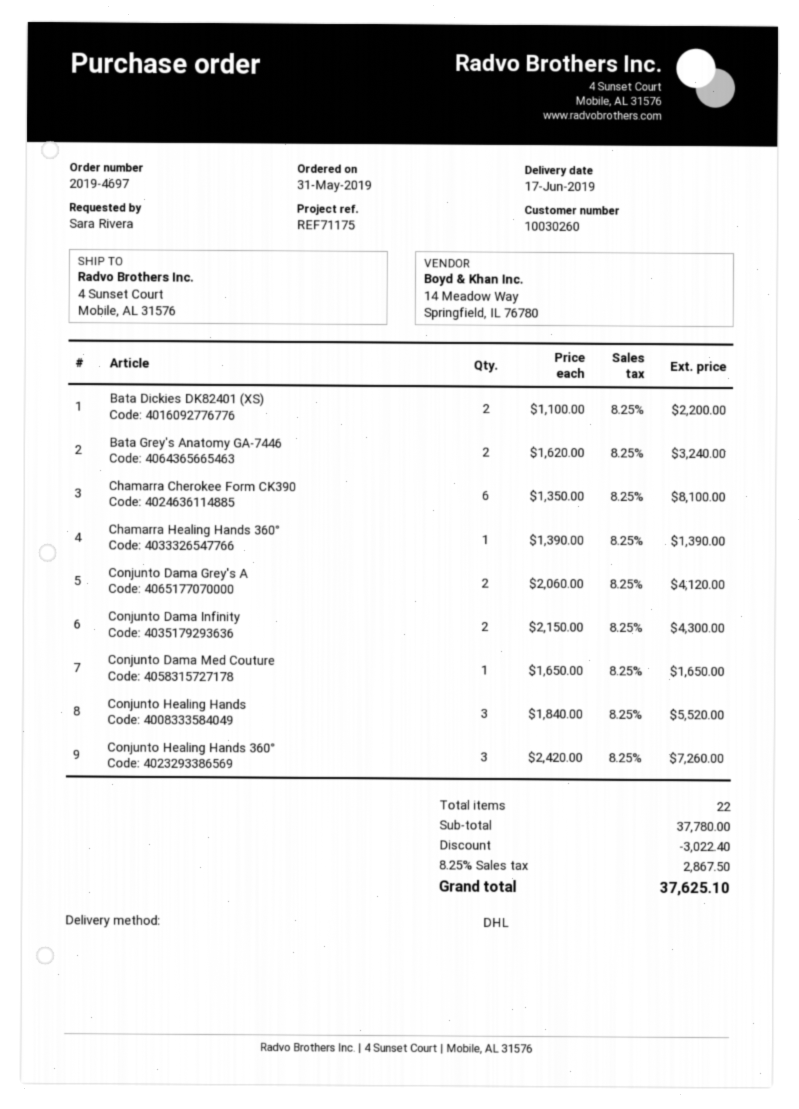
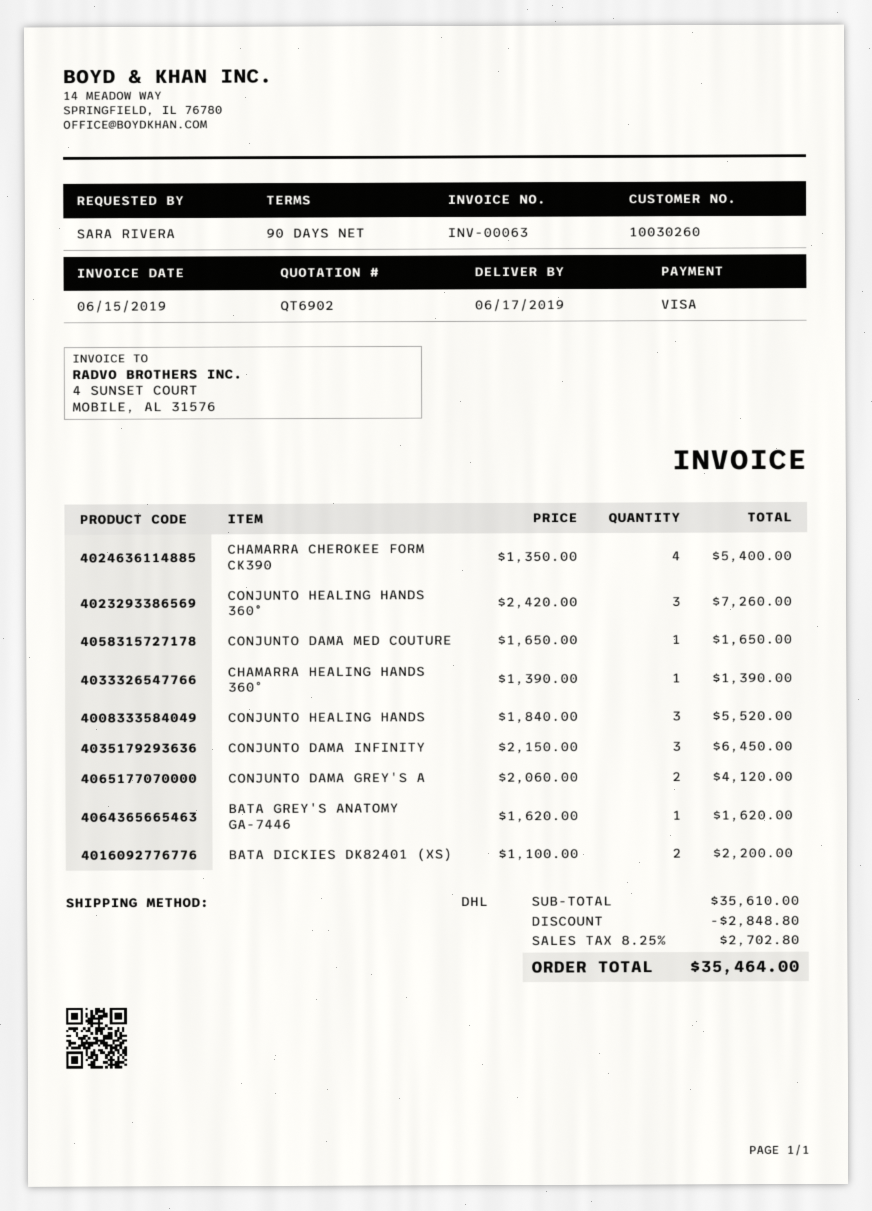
Bata Grey's Anatomy GA-7446: 2 x 1620.00 = 3240.00 -> 1 x 1620.00 = 1620.00
Chamarra Cherokee Form CK390: 6 x 1350.00 = 8100.00 -> 4 x 1350.00 = 5400.00
Conjunto Dama Infinity: 2 x 2150.00 = 4300.00 -> 3 x 2150.00 = 6450.00
subtotal: 37780.00 -> 35610.00
discount: 3022.40 -> 2848.80
tax: 8.25% = 2867.50 -> 8.25% = 2702.80
total: 37625.10 -> 35464.00

